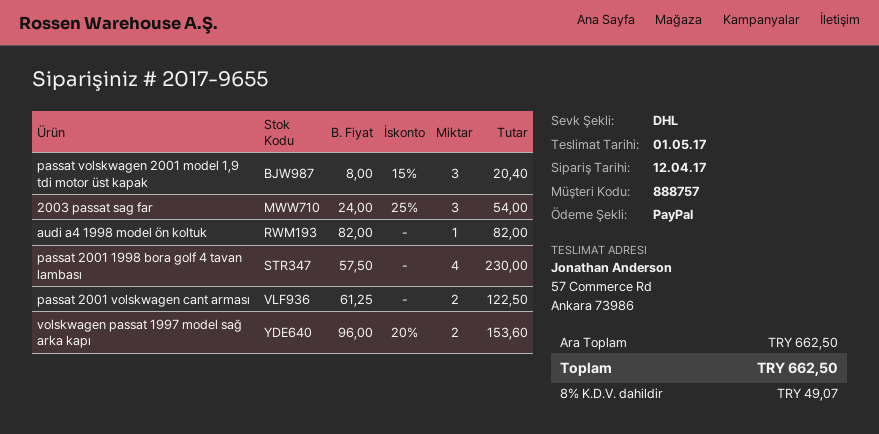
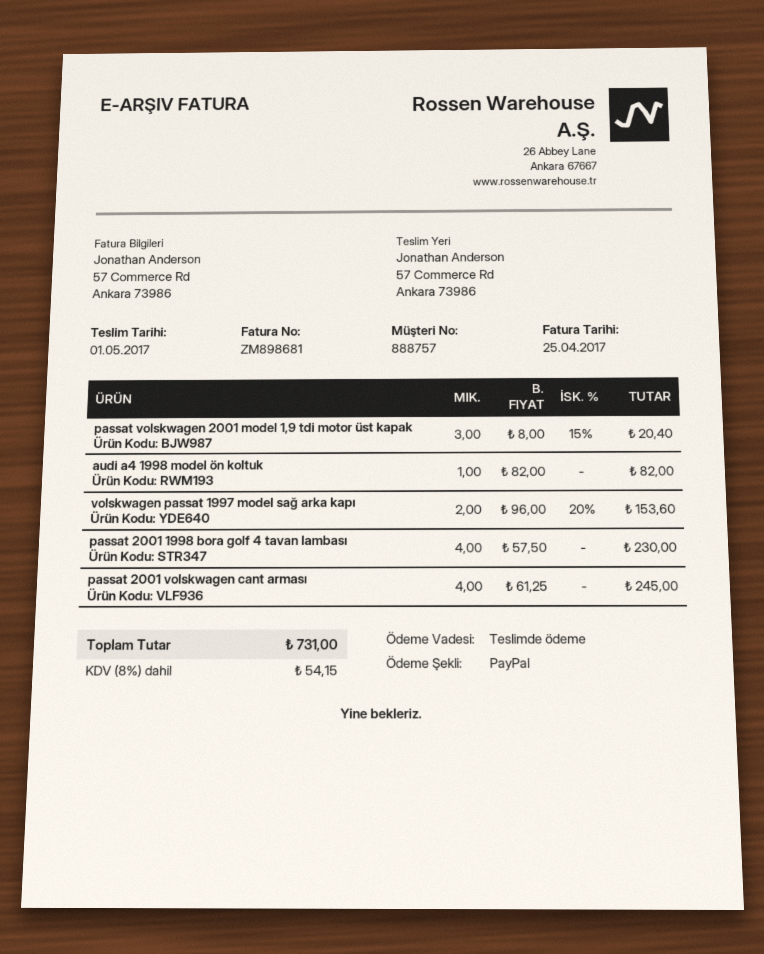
2003 passat sag far: 3 x 24.00 - 25% = 54.00 -> none
passat 2001 volskwagen cant arması: 2 x 61.25 = 122.50 -> 4 x 61.25 = 245.00
tax: 8% = 49.07 -> 8% = 54.15
total: 662.50 -> 731.00

